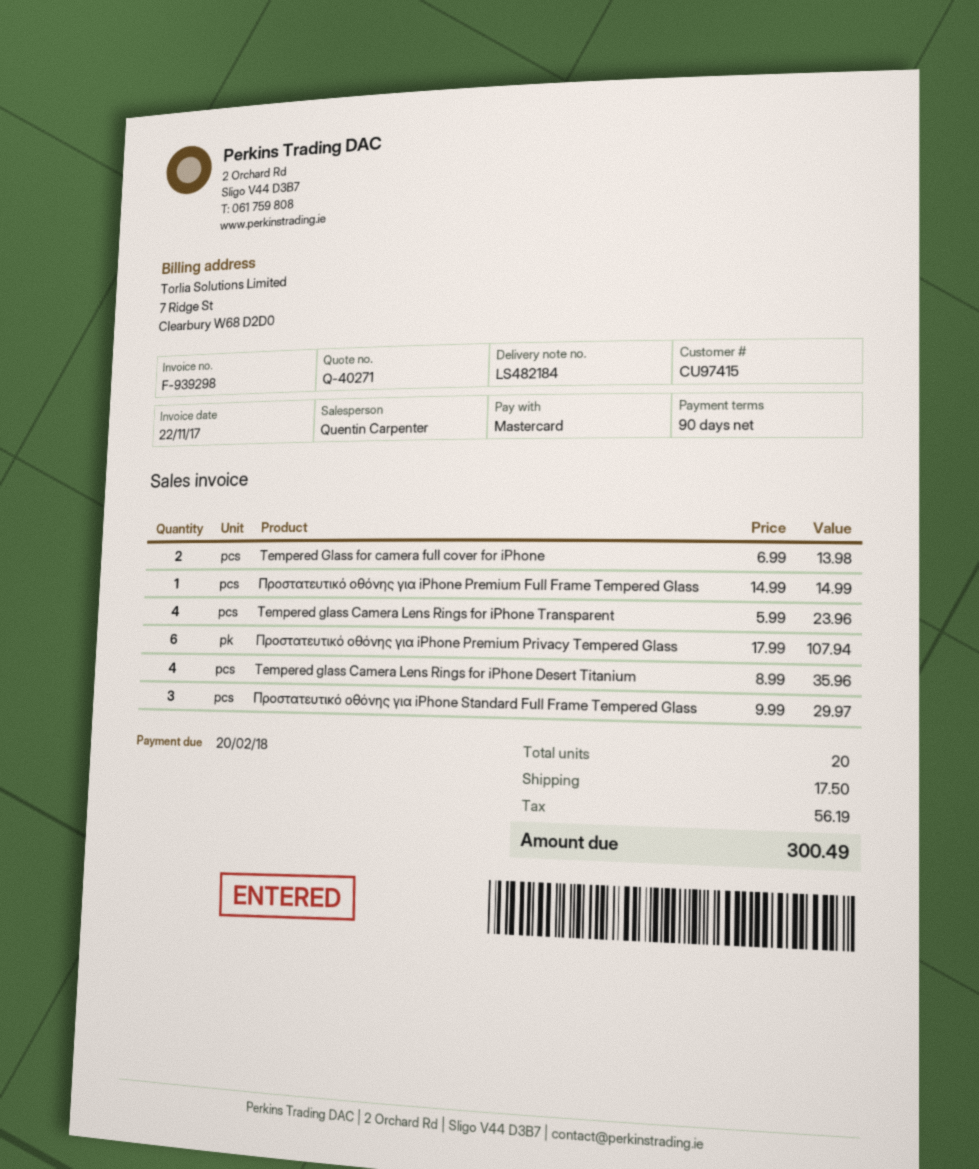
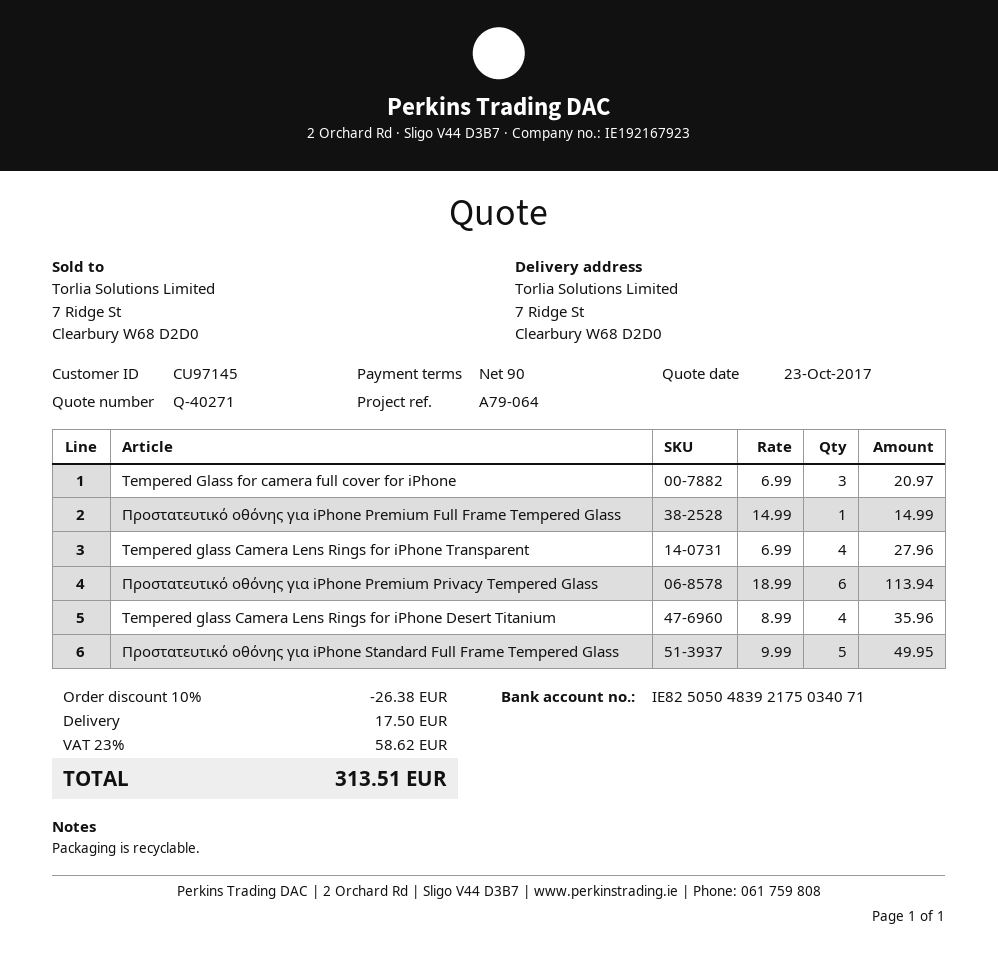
customer number: CU97415 -> CU97145
Tempered Glass for camera full cover for iPhone: 2 x 6.99 = 13.98 -> 3 x 6.99 = 20.97
Tempered glass Camera Lens Rings for iPhone Transparent: 4 x 5.99 = 23.96 -> 4 x 6.99 = 27.96
Προστατευτικό οθόνης για iPhone Premium Privacy Tempered Glass: 6 x 17.99 = 107.94 -> 6 x 18.99 = 113.94
Προστατευτικό οθόνης για iPhone Standard Full Frame Tempered Glass: 3 x 9.99 = 29.97 -> 5 x 9.99 = 49.95
discount: none -> 10% = 26.38
tax: 56.19 -> 58.62
total: 300.49 -> 313.51

